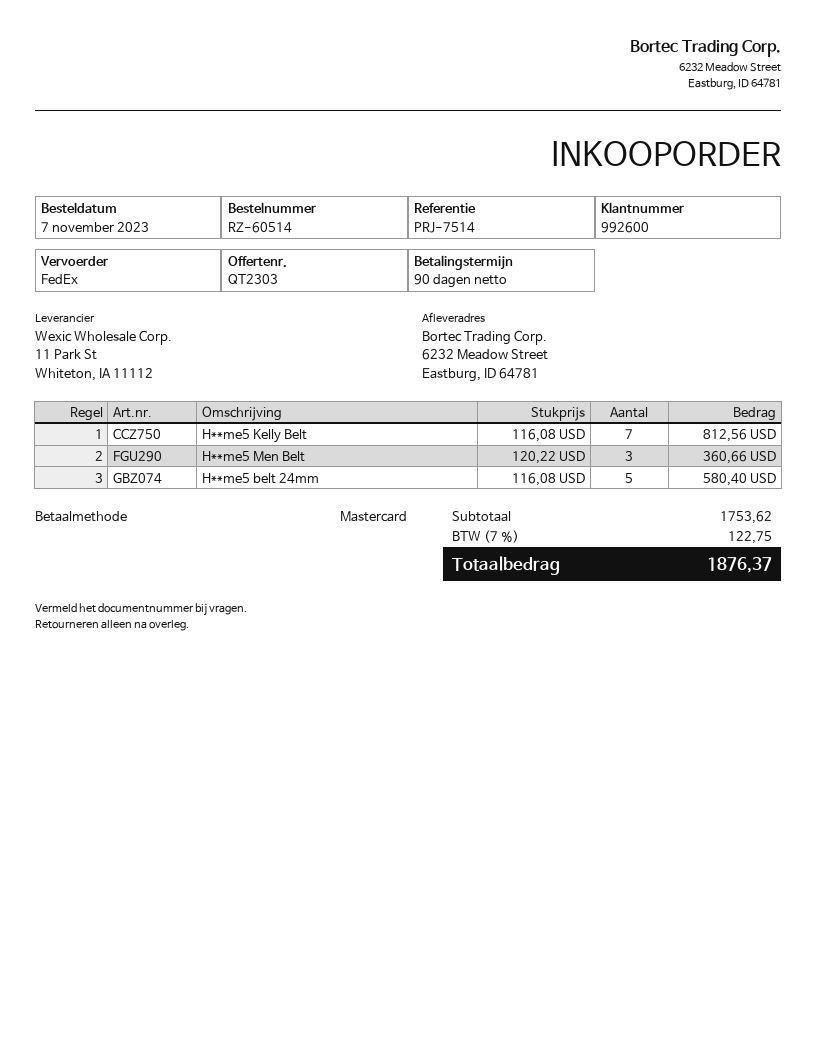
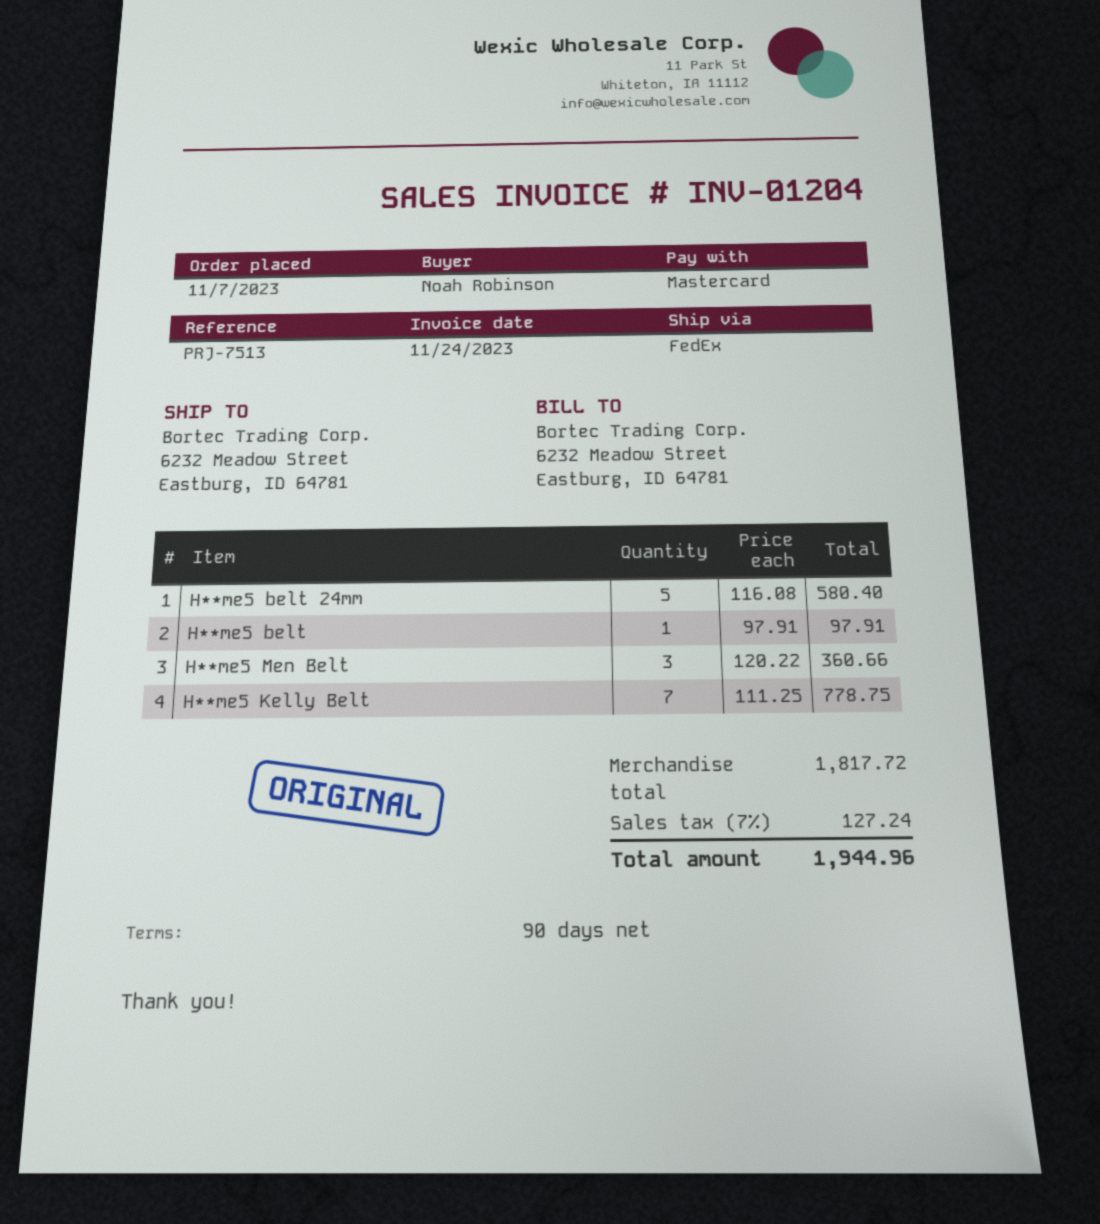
reference: PRJ-7514 -> PRJ-7513
H**me5 Kelly Belt: 7 x 116.08 = 812.56 -> 7 x 111.25 = 778.75
H**me5 belt: none -> 1 x 97.91 = 97.91
subtotal: 1753.62 -> 1817.72
tax: 7% = 122.75 -> 7% = 127.24
total: 1876.37 -> 1944.96

